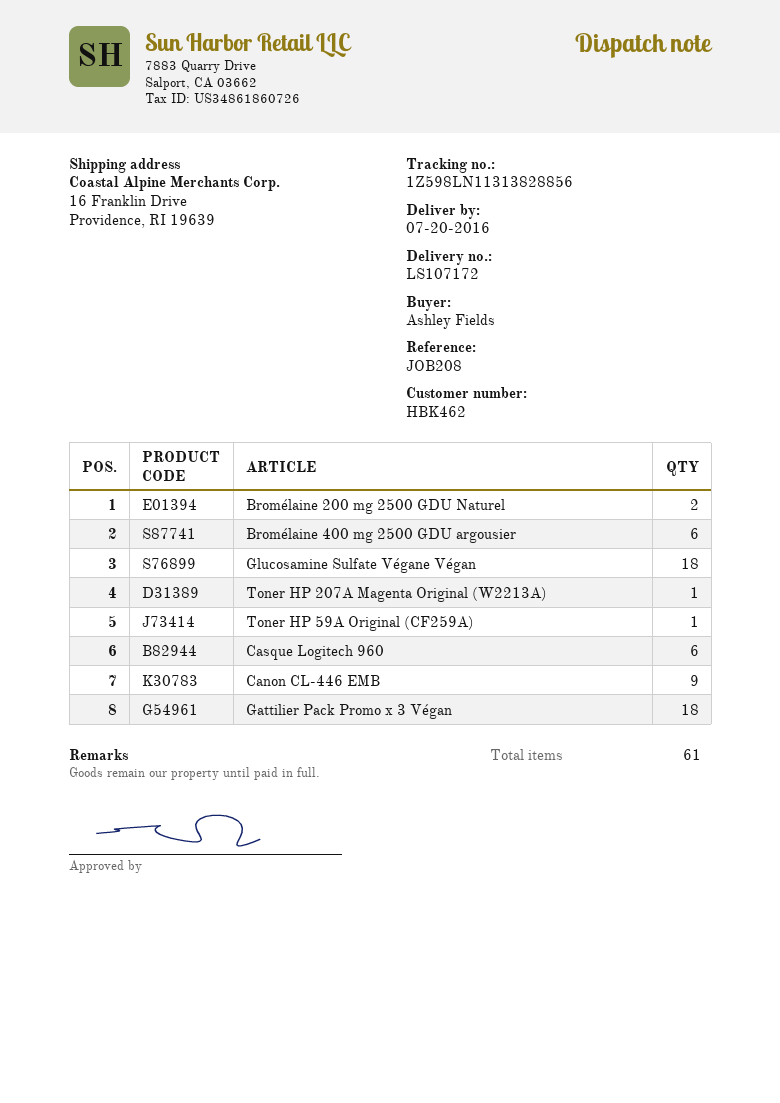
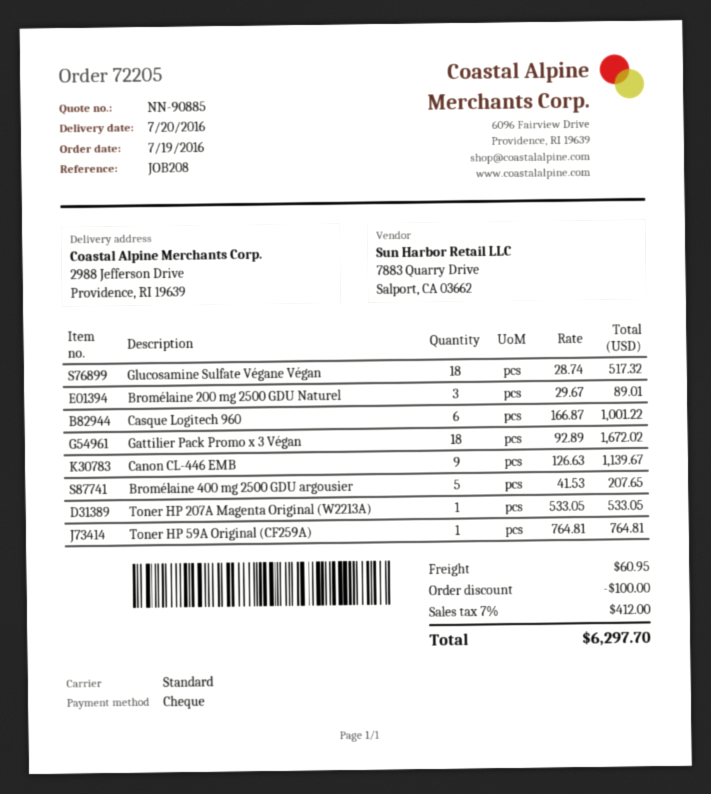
ship to: 16 Franklin Drive, Providence, RI 19639 -> 2988 Jefferson Drive, Providence, RI 19639
Bromélaine 200 mg 2500 GDU Naturel: 2 -> 3
Bromélaine 400 mg 2500 GDU argousier: 6 -> 5

